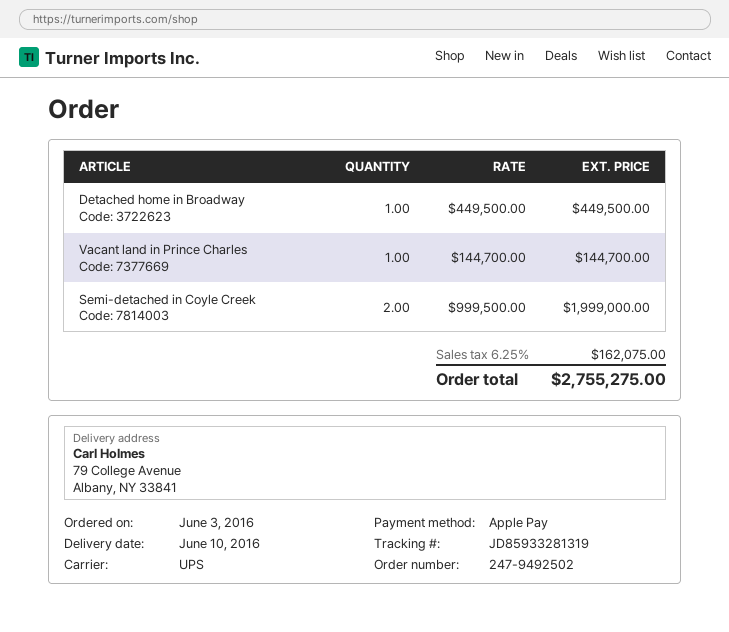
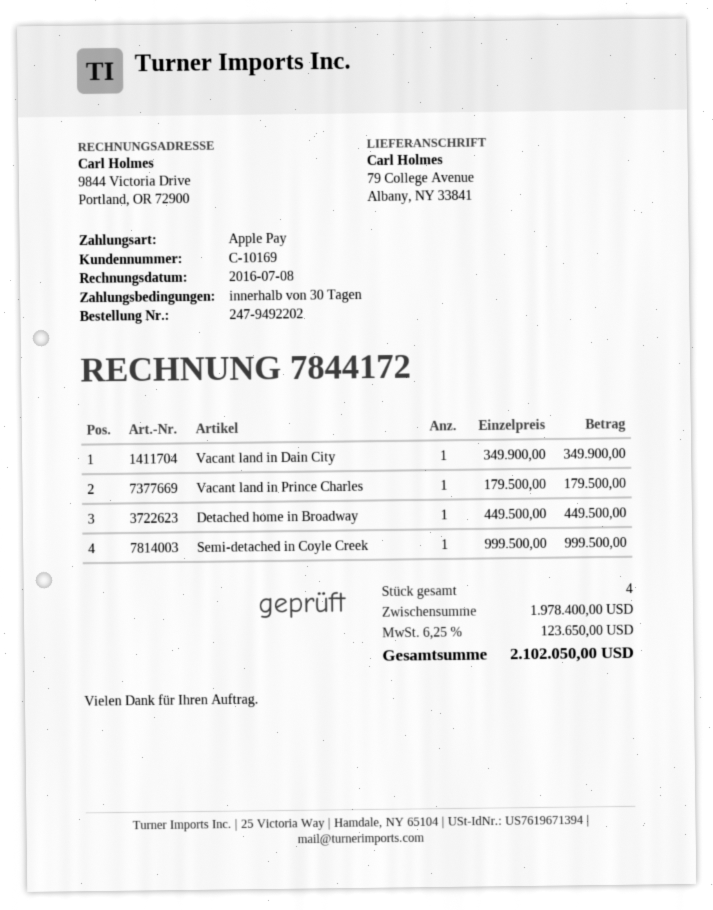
order number: 247-9492502 -> 247-9492202
Vacant land in Prince Charles: 1 x 144700.00 = 144700.00 -> 1 x 179500.00 = 179500.00
Semi-detached in Coyle Creek: 2 x 999500.00 = 1999000.00 -> 1 x 999500.00 = 999500.00
Vacant land in Dain City: none -> 1 x 349900.00 = 349900.00
tax: 6.25% = 162075.00 -> 6.25% = 123650.00
total: 2755275.00 -> 2102050.00

